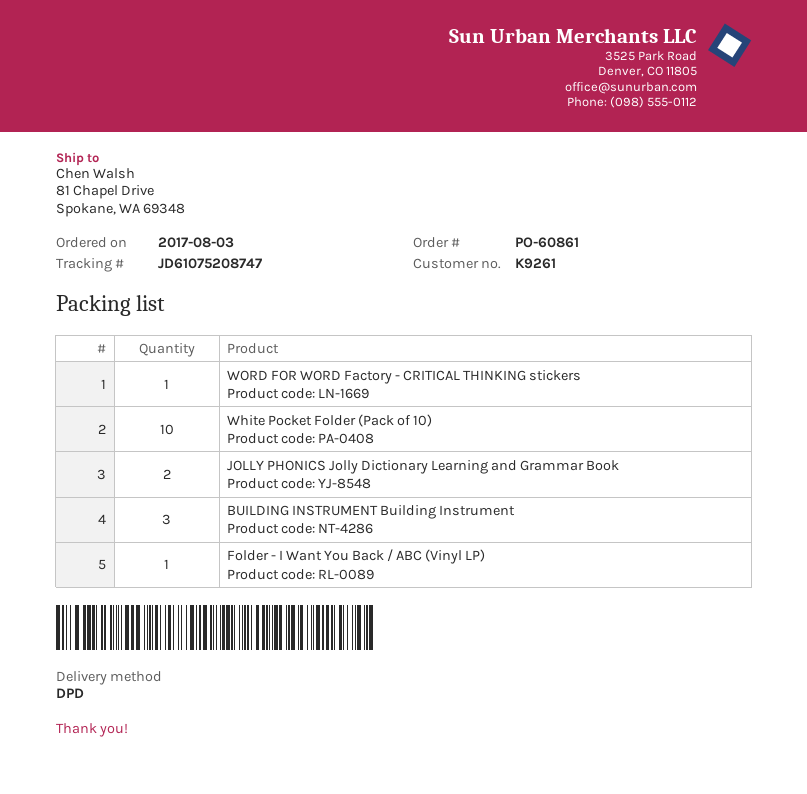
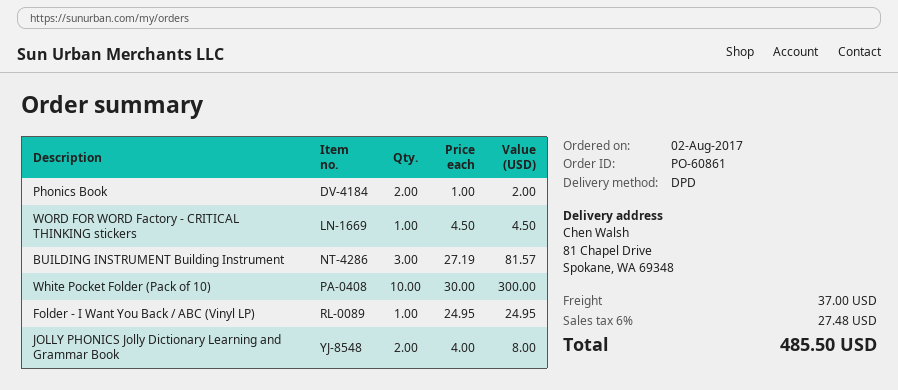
order date: 2017-08-03 -> 2017-08-02
Phonics Book: none -> 2

